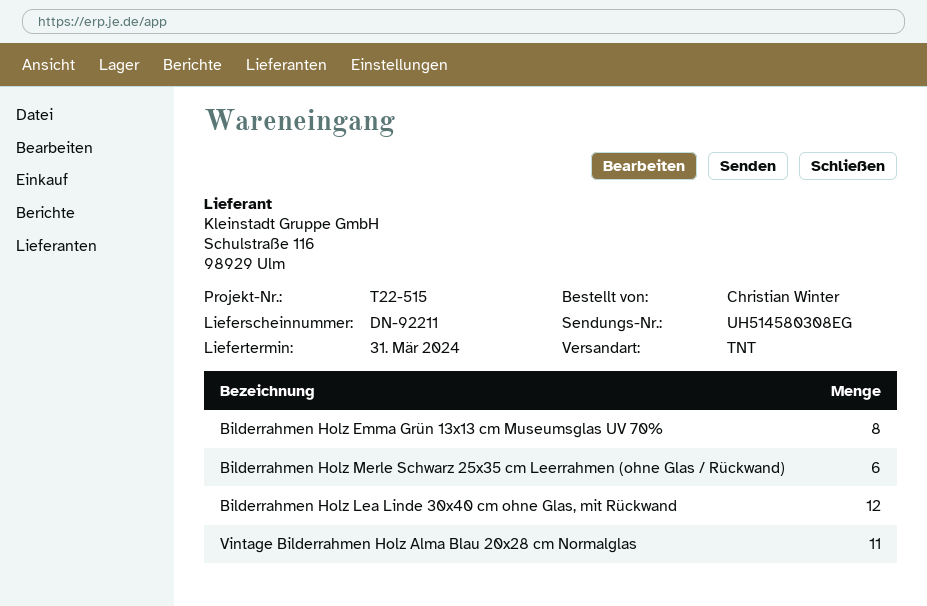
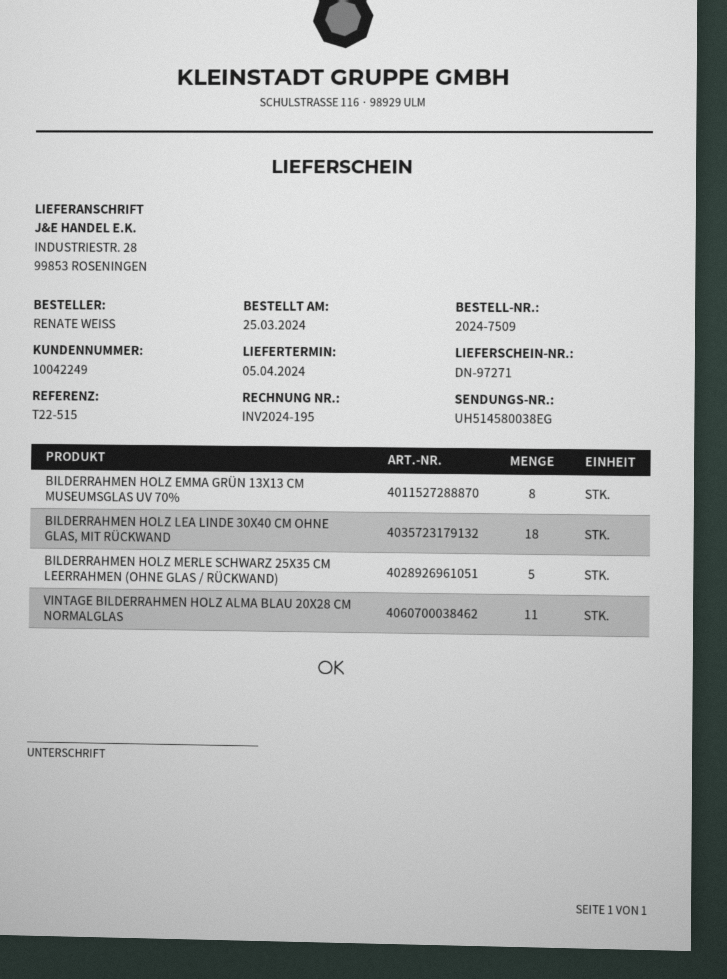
delivery note number: DN-92211 -> DN-97271
delivery date: 2024-03-31 -> 2024-04-05
ordered by: Christian Winter -> RENATE WEISS
tracking number: UH514580308EG -> UH514580038EG
Bilderrahmen Holz Merle Schwarz 25x35 cm Leerrahmen (ohne Glas / Rückwand): 6 -> 5
Bilderrahmen Holz Lea Linde 30x40 cm ohne Glas, mit Rückwand: 12 -> 18

